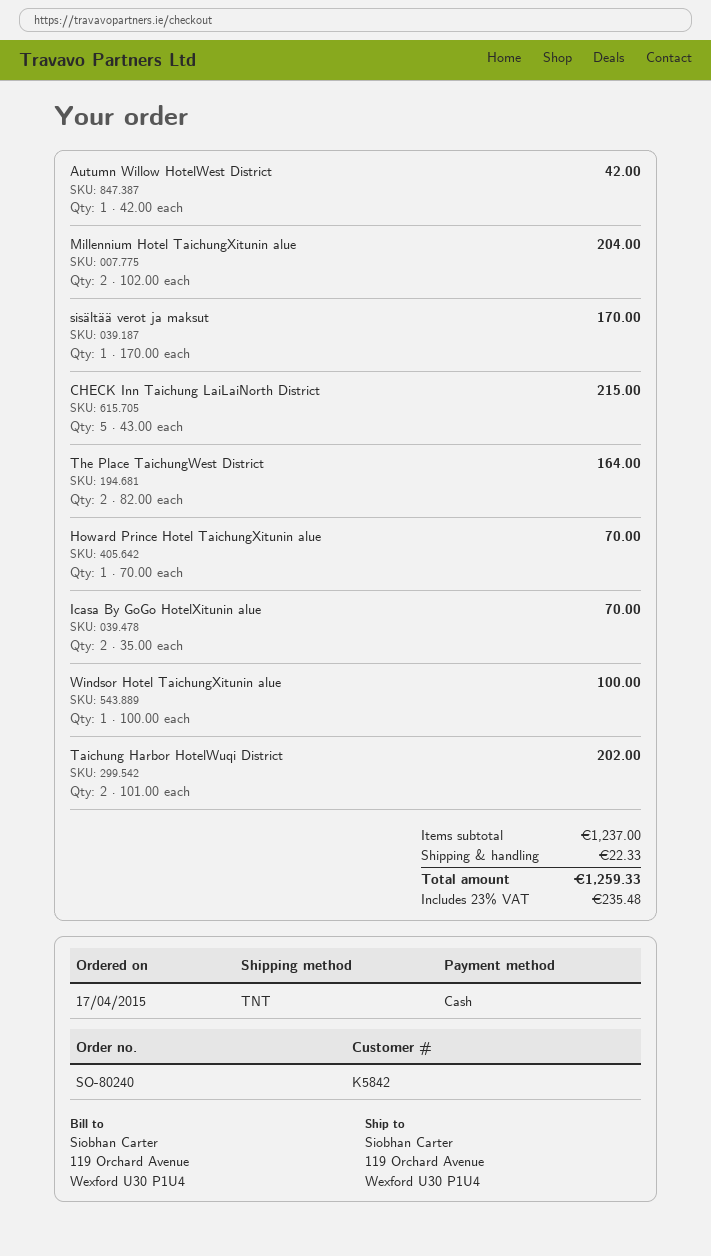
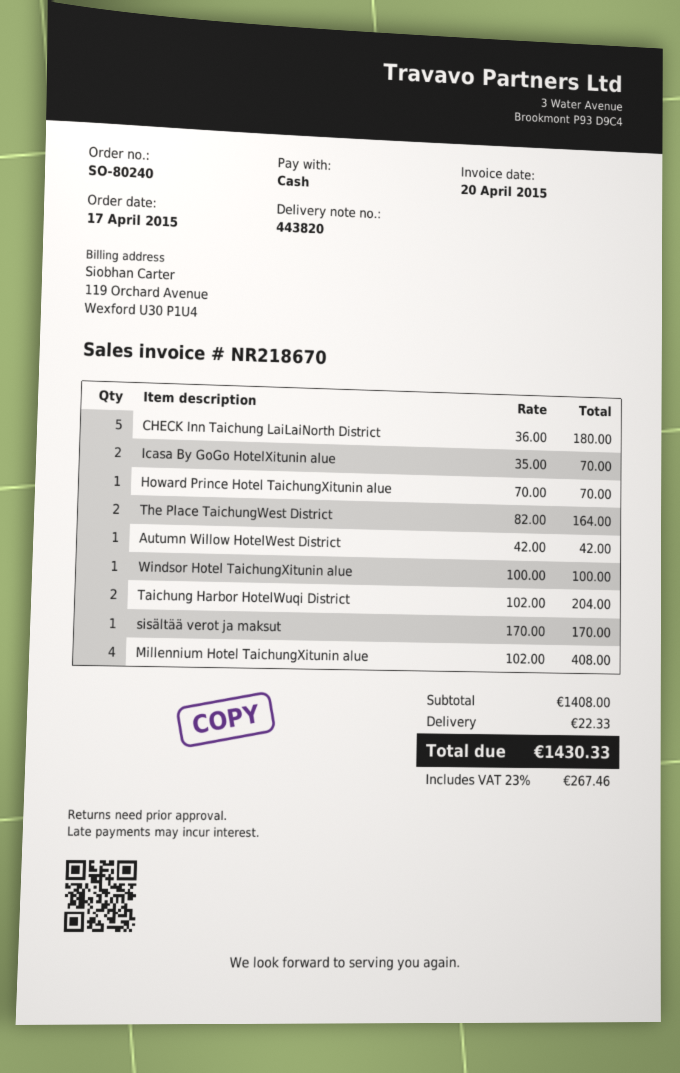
Millennium Hotel TaichungXitunin alue: 2 x 102.00 = 204.00 -> 4 x 102.00 = 408.00
CHECK Inn Taichung LaiLaiNorth District: 5 x 43.00 = 215.00 -> 5 x 36.00 = 180.00
Taichung Harbor HotelWuqi District: 2 x 101.00 = 202.00 -> 2 x 102.00 = 204.00
subtotal: 1237.00 -> 1408.00
tax: 23% = 235.48 -> 23% = 267.46
total: 1259.33 -> 1430.33

